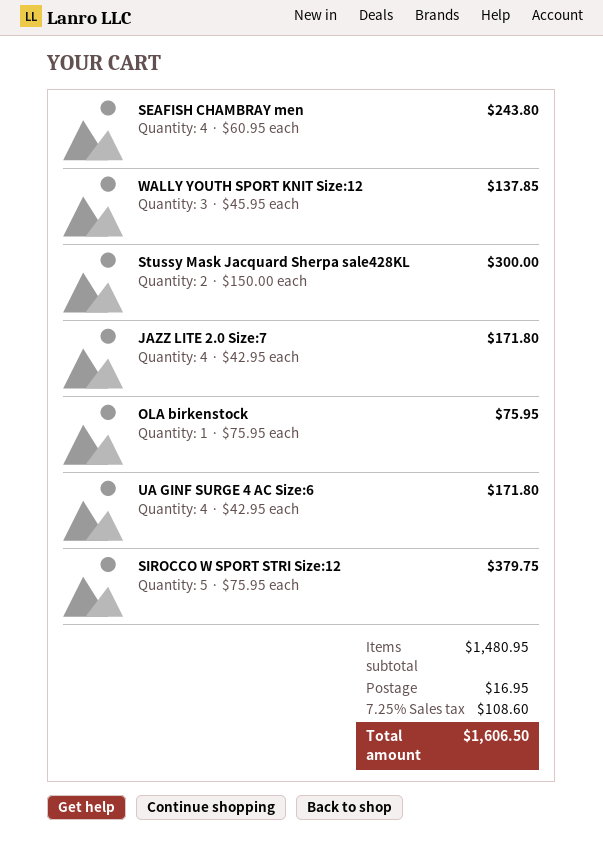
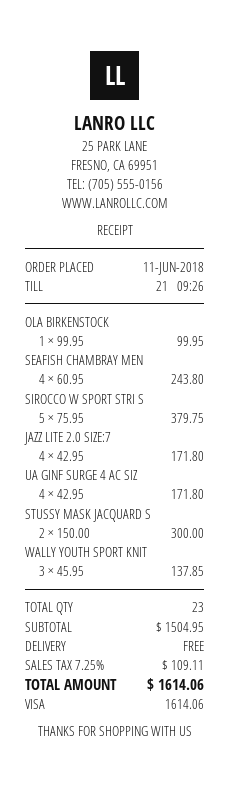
OLA birkenstock: 1 x 75.95 = 75.95 -> 1 x 99.95 = 99.95
subtotal: 1480.95 -> 1504.95
shipping: 16.95 -> 0.00
tax: 7.25% = 108.60 -> 7.25% = 109.11
total: 1606.50 -> 1614.06

